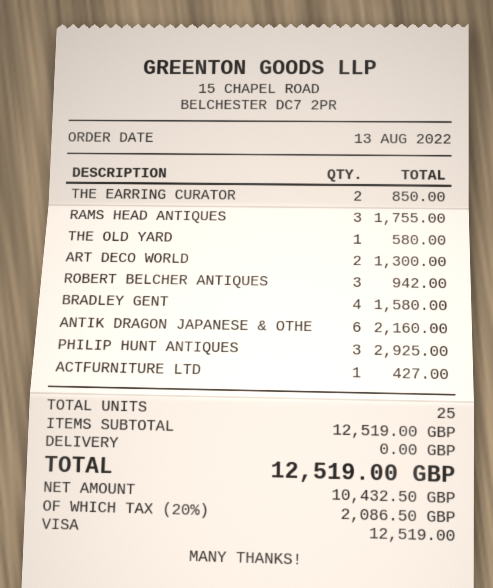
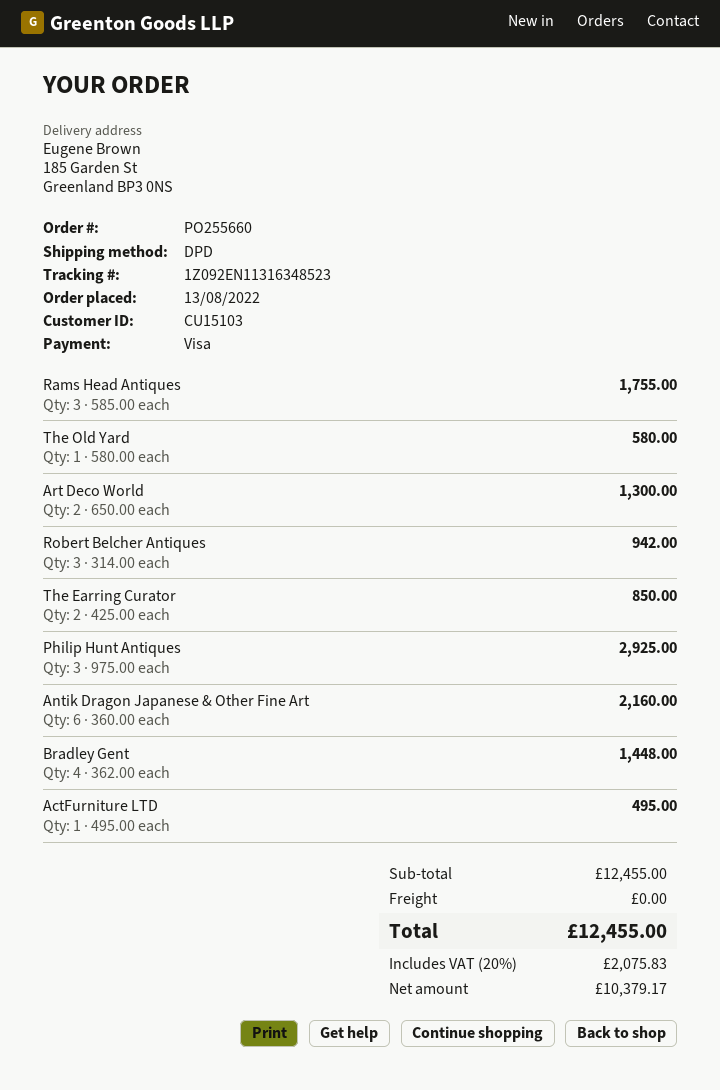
BRADLEY GENT: 4 for 1580.00 -> 4 for 1448.00
ACTFURNITURE LTD: 1 for 427.00 -> 1 for 495.00
subtotal: 12519.00 -> 12455.00
net: 10432.50 -> 10379.17
tax: 20% = 2086.50 -> 20% = 2075.83
total: 12519.00 -> 12455.00

